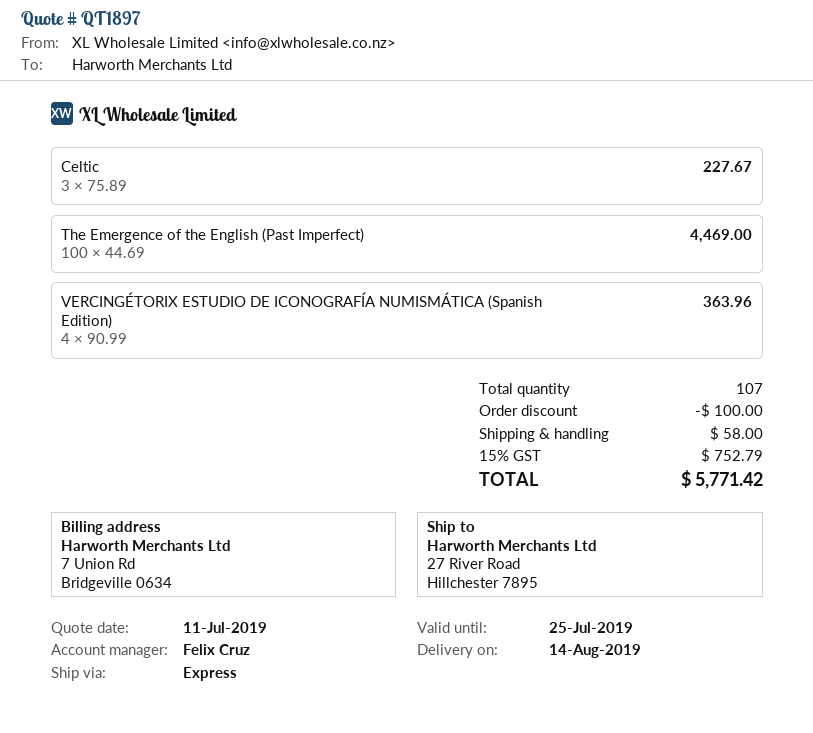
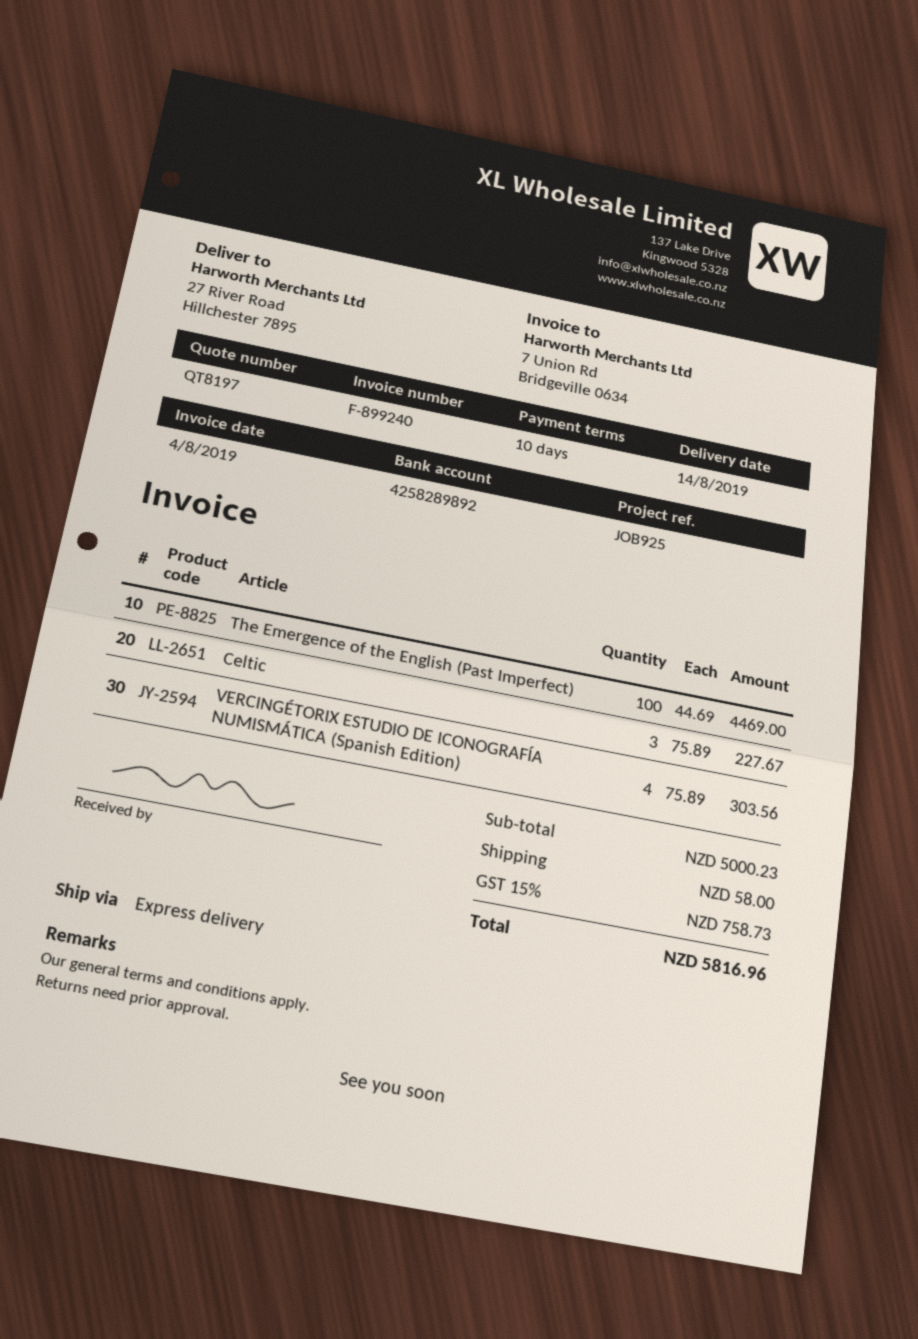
quote number: QT1897 -> QT8197
VERCINGÉTORIX ESTUDIO DE ICONOGRAFÍA NUMISMÁTICA (Spanish Edition): 4 x 90.99 = 363.96 -> 4 x 75.89 = 303.56
discount: 100.00 -> none
tax: 15% = 752.79 -> 15% = 758.73
total: 5771.42 -> 5816.96

